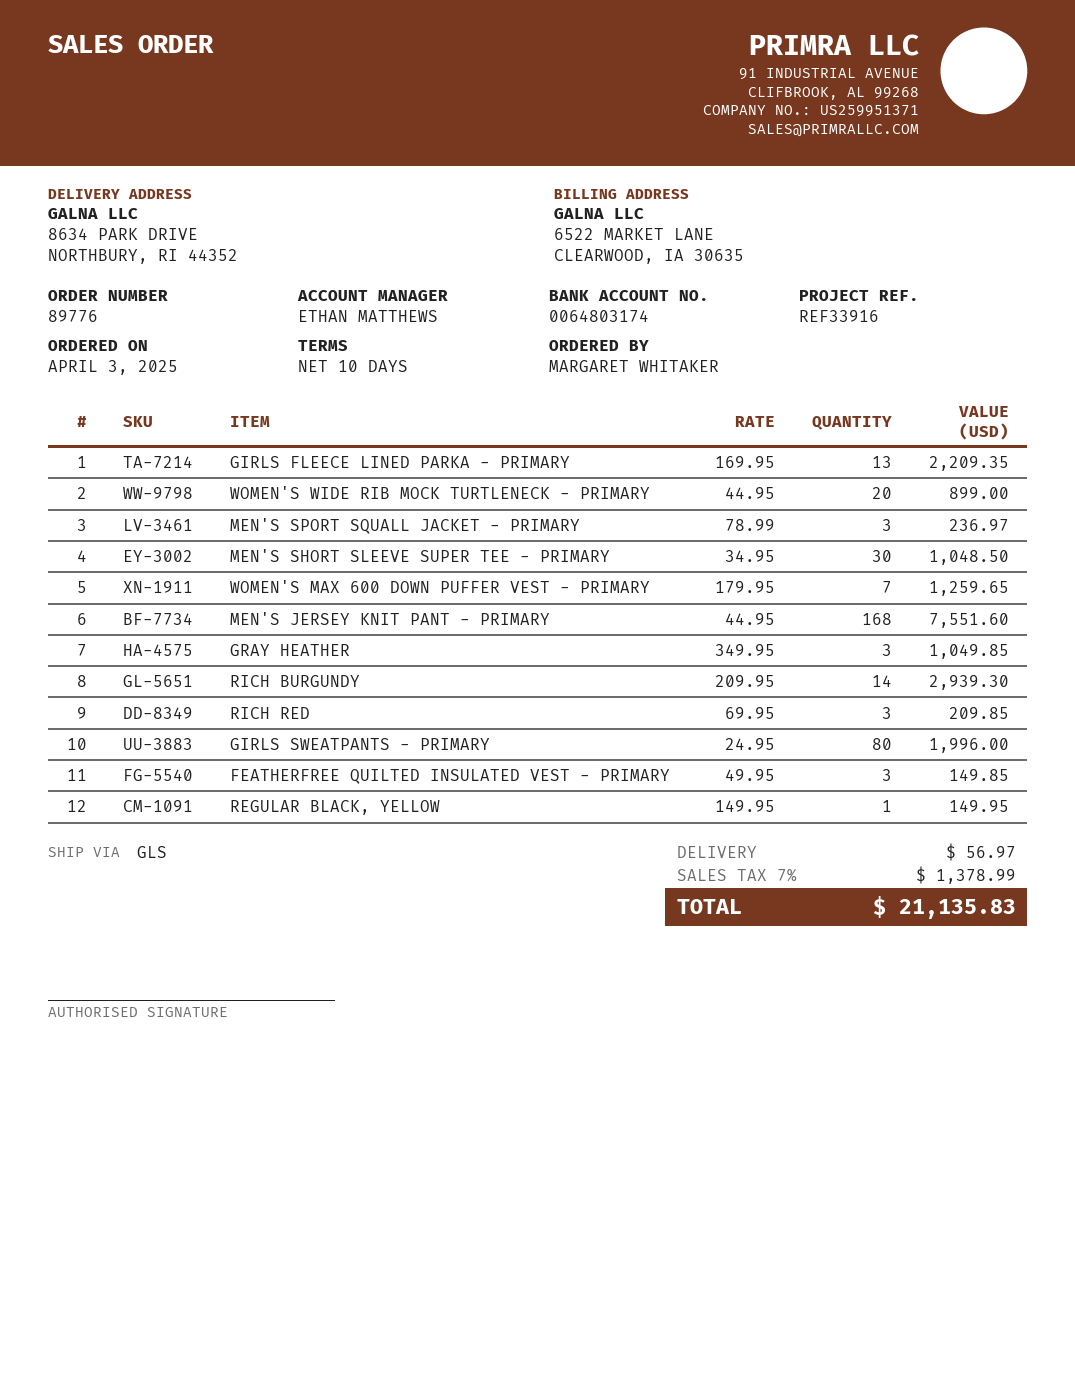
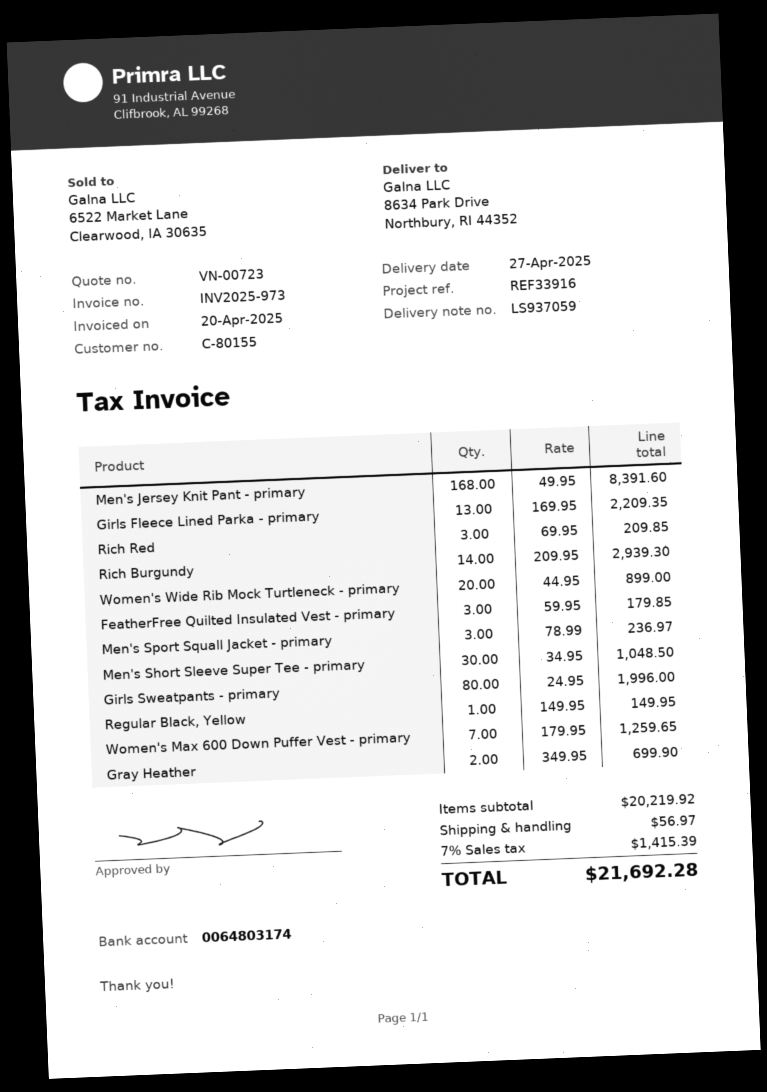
MEN'S JERSEY KNIT PANT - PRIMARY: 168 x 44.95 = 7551.60 -> 168 x 49.95 = 8391.60
GRAY HEATHER: 3 x 349.95 = 1049.85 -> 2 x 349.95 = 699.90
FEATHERFREE QUILTED INSULATED VEST - PRIMARY: 3 x 49.95 = 149.85 -> 3 x 59.95 = 179.85
tax: 7% = 1378.99 -> 7% = 1415.39
total: 21135.83 -> 21692.28

